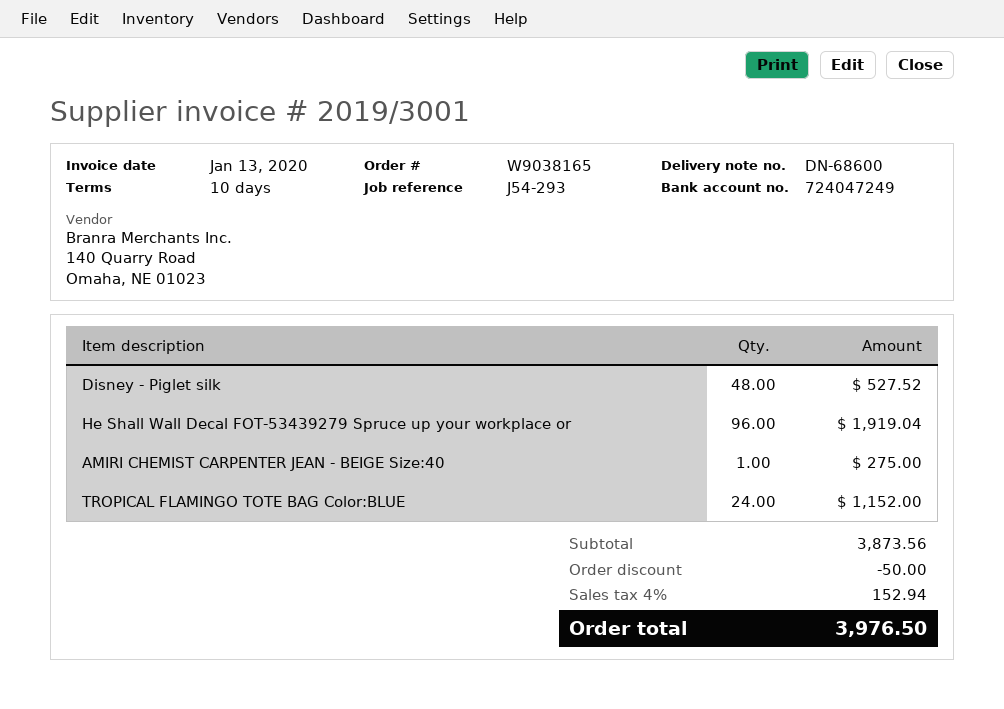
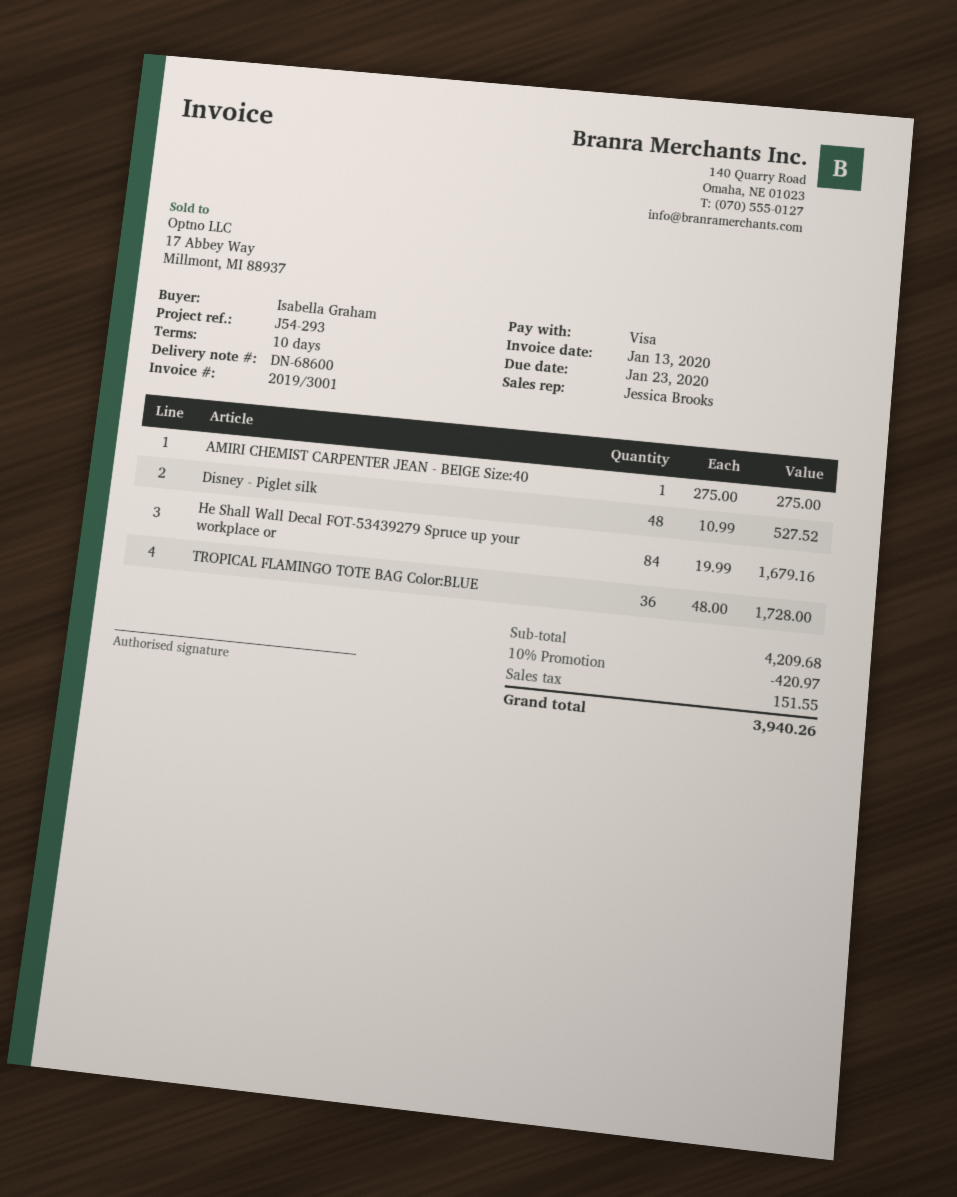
He Shall Wall Decal FOT-53439279 Spruce up your workplace or: 96 for 1919.04 -> 84 for 1679.16
TROPICAL FLAMINGO TOTE BAG Color:BLUE: 24 for 1152.00 -> 36 for 1728.00
subtotal: 3873.56 -> 4209.68
discount: 50.00 -> 420.97
tax: 152.94 -> 151.55
total: 3976.50 -> 3940.26

